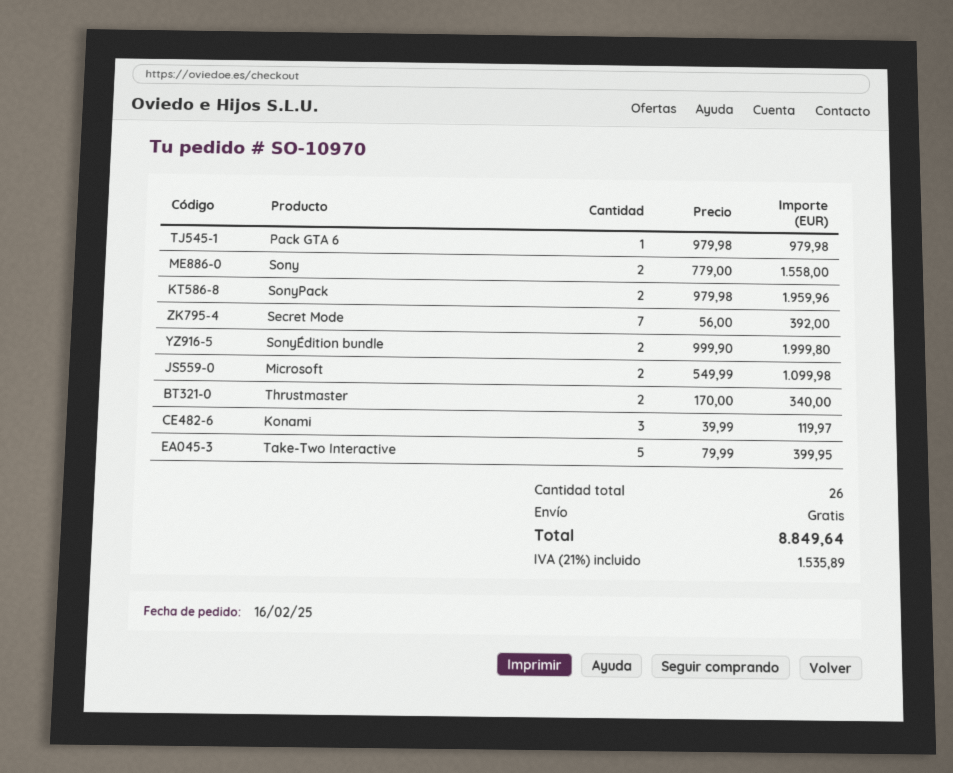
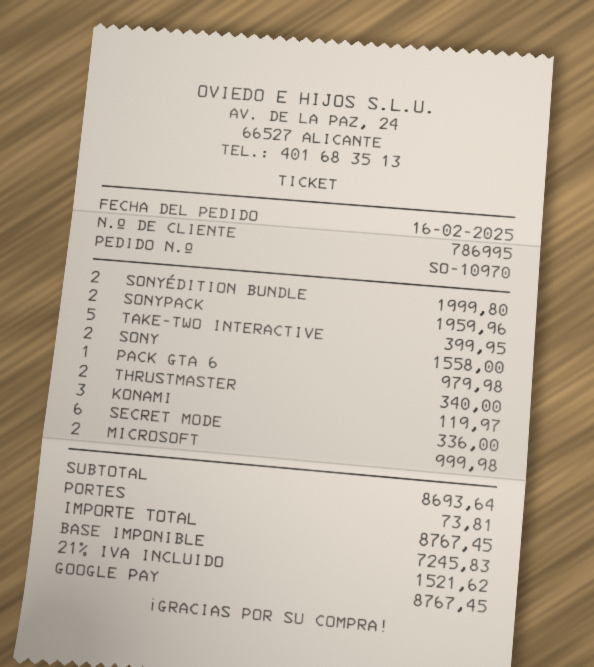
Secret Mode: 7 for 392.00 -> 6 for 336.00
Microsoft: 2 for 1099.98 -> 2 for 999.98
shipping: 0.00 -> 73.81
tax: 21% = 1535.89 -> 21% = 1521.62
total: 8849.64 -> 8767.45

